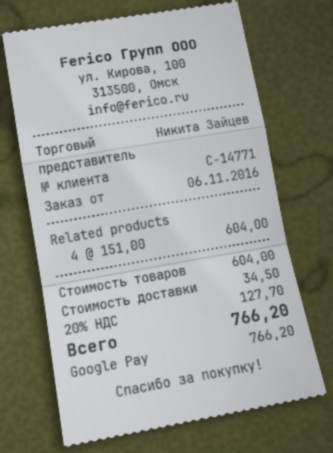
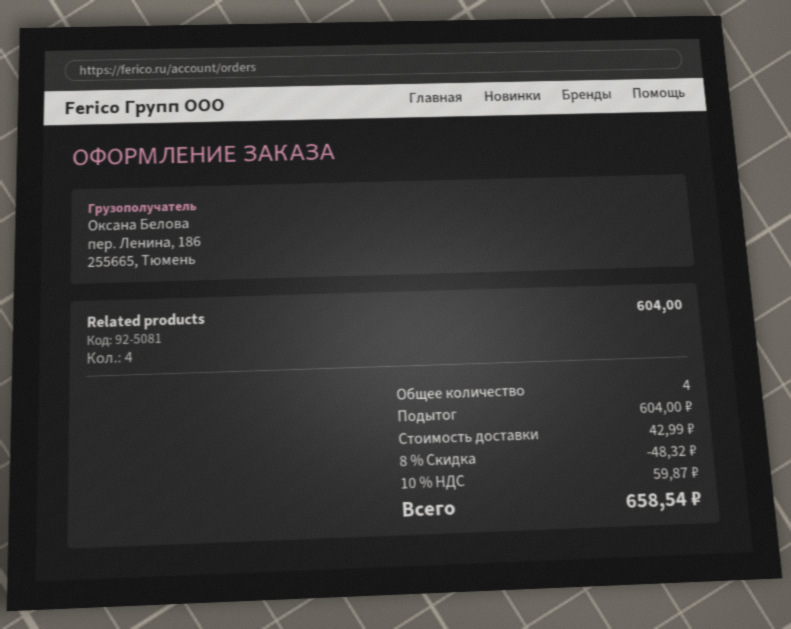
discount: none -> 8% = 48.32
shipping: 34.50 -> 42.99
tax: 20% = 127.70 -> 10% = 59.87
total: 766.20 -> 658.54

